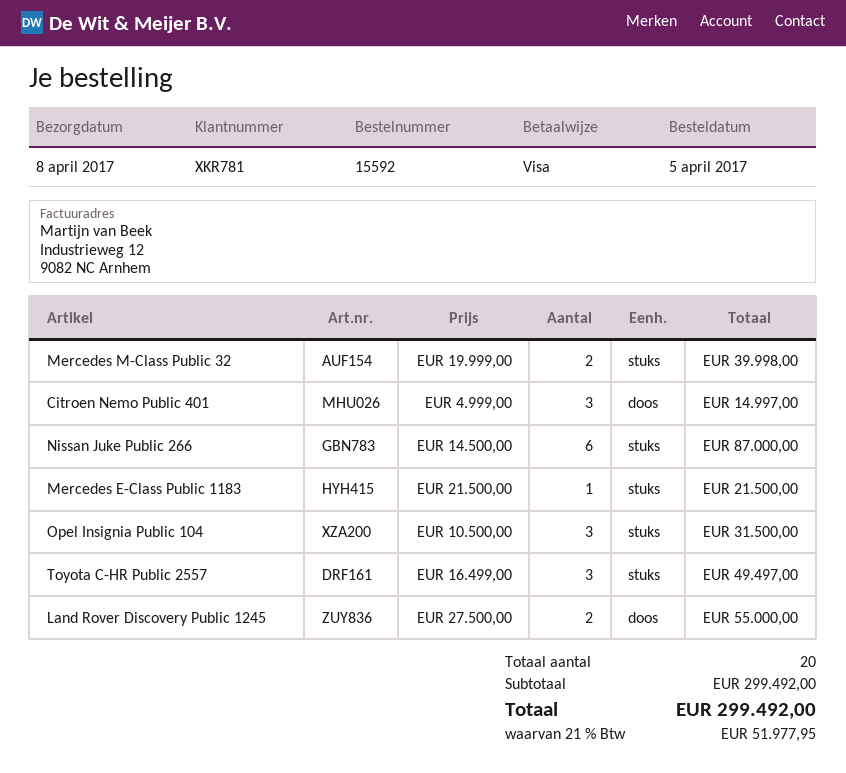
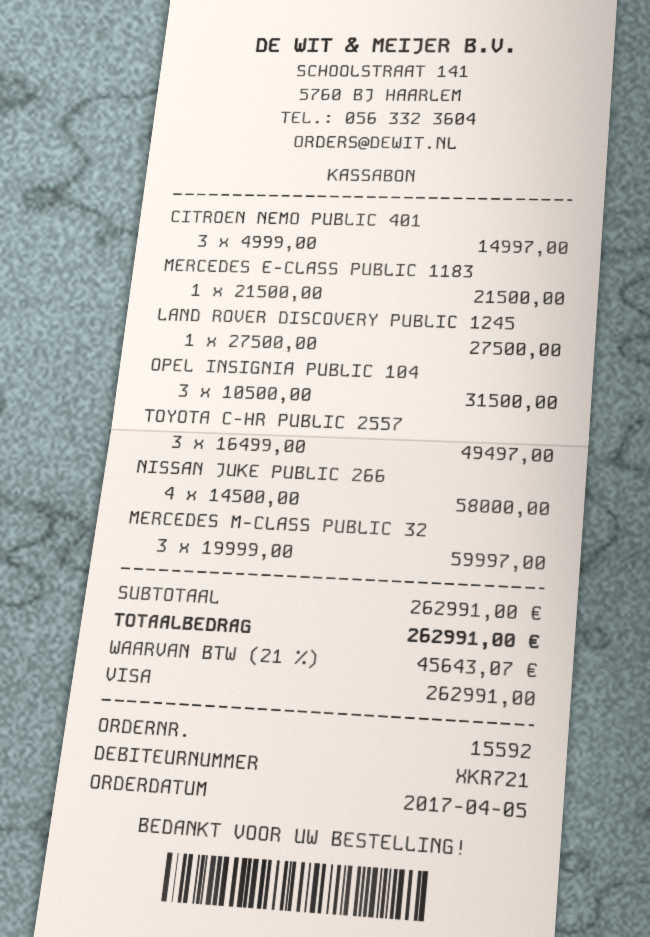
customer number: XKR781 -> XKR721
Mercedes M-Class Public 32: 2 x 19999.00 = 39998.00 -> 3 x 19999.00 = 59997.00
Nissan Juke Public 266: 6 x 14500.00 = 87000.00 -> 4 x 14500.00 = 58000.00
Land Rover Discovery Public 1245: 2 x 27500.00 = 55000.00 -> 1 x 27500.00 = 27500.00
subtotal: 299492.00 -> 262991.00
tax: 21% = 51977.95 -> 21% = 45643.07
total: 299492.00 -> 262991.00

